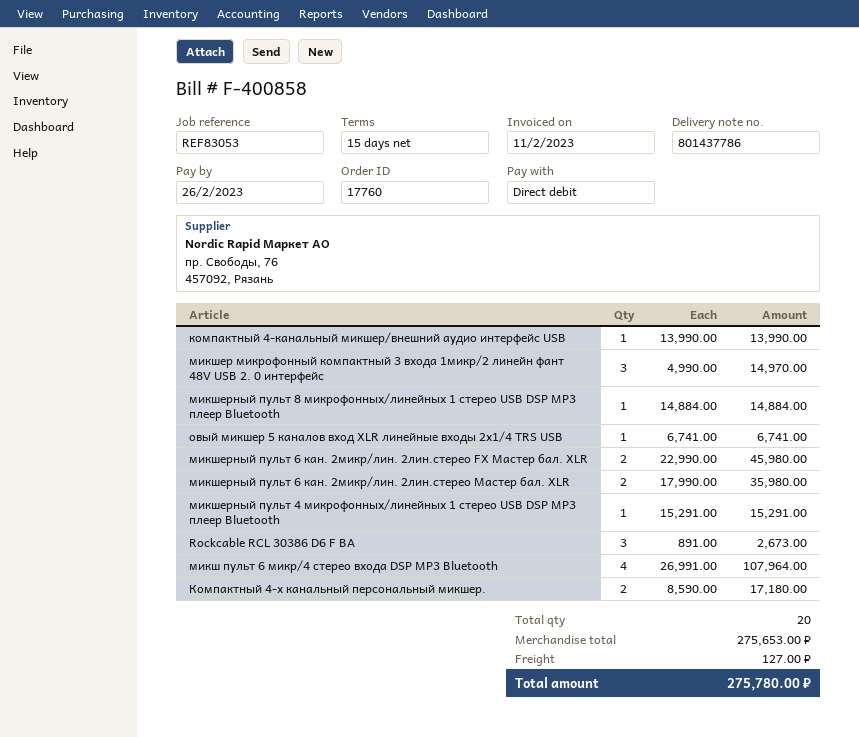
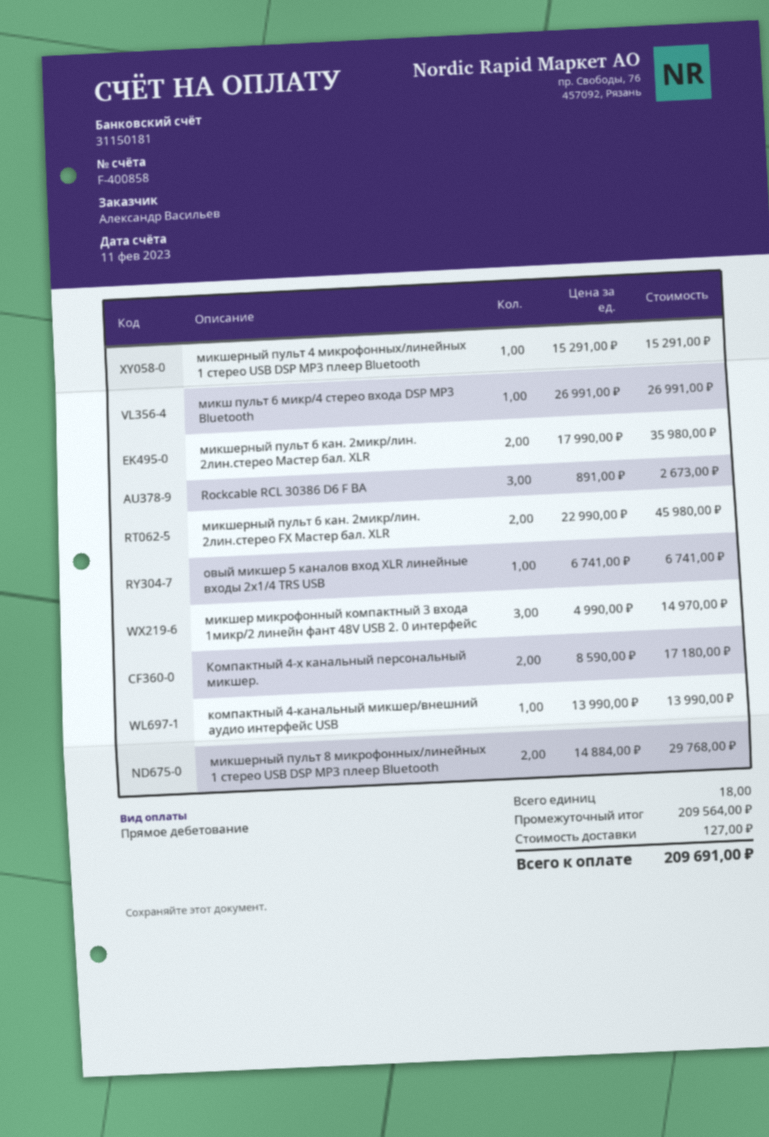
микшерный пульт 8 микрофонных/линейных 1 стерео USB DSP MP3 плеер Bluetooth: 1 x 14884.00 = 14884.00 -> 2 x 14884.00 = 29768.00
микш пульт 6 микр/4 стерео входа DSP MP3 Bluetooth: 4 x 26991.00 = 107964.00 -> 1 x 26991.00 = 26991.00
total quantity: 20 -> 18
subtotal: 275653.00 -> 209564.00
total: 275780.00 -> 209691.00

